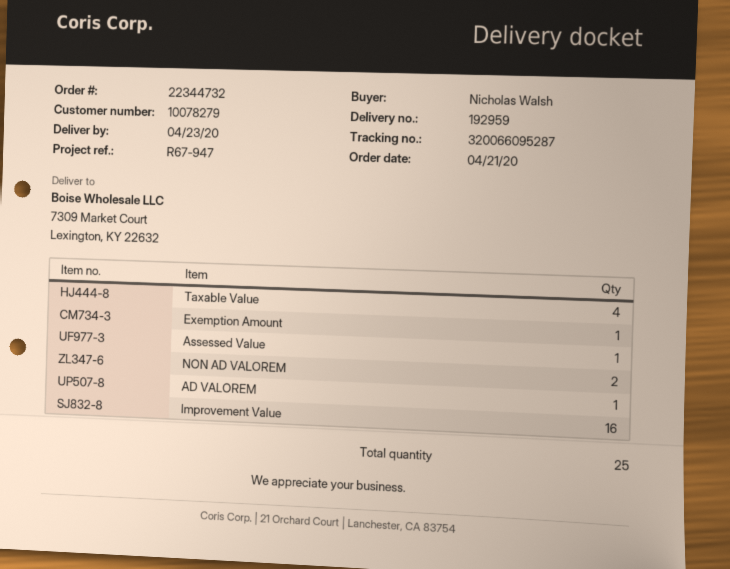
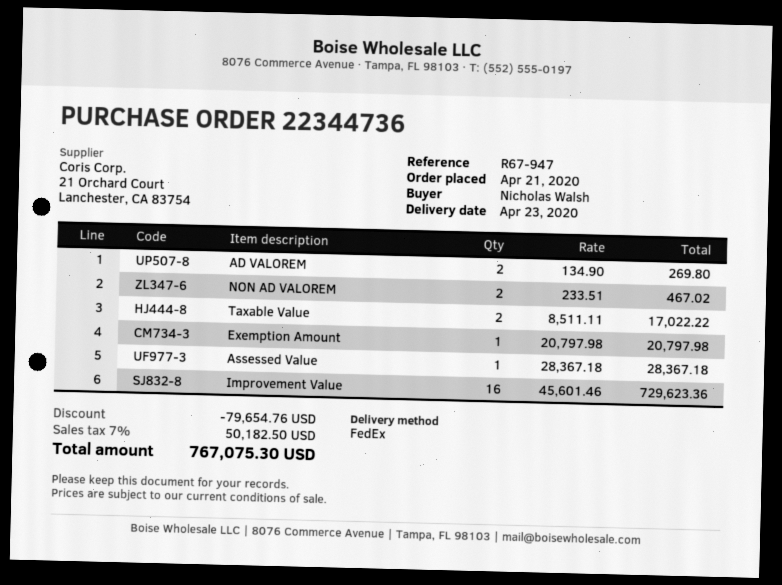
order number: 22344732 -> 22344736
Taxable Value: 4 -> 2
AD VALOREM: 1 -> 2

